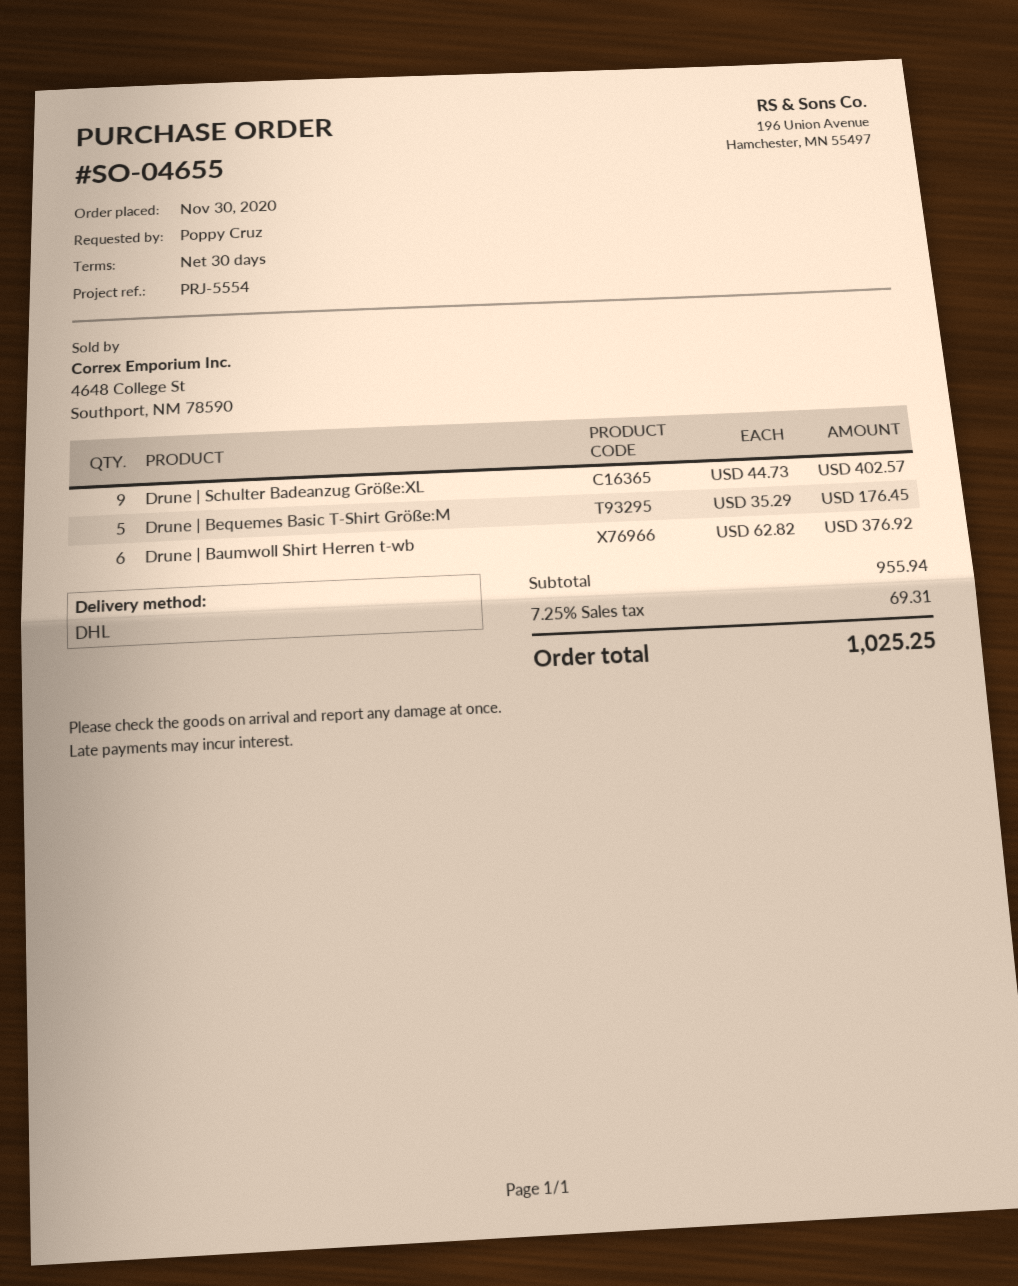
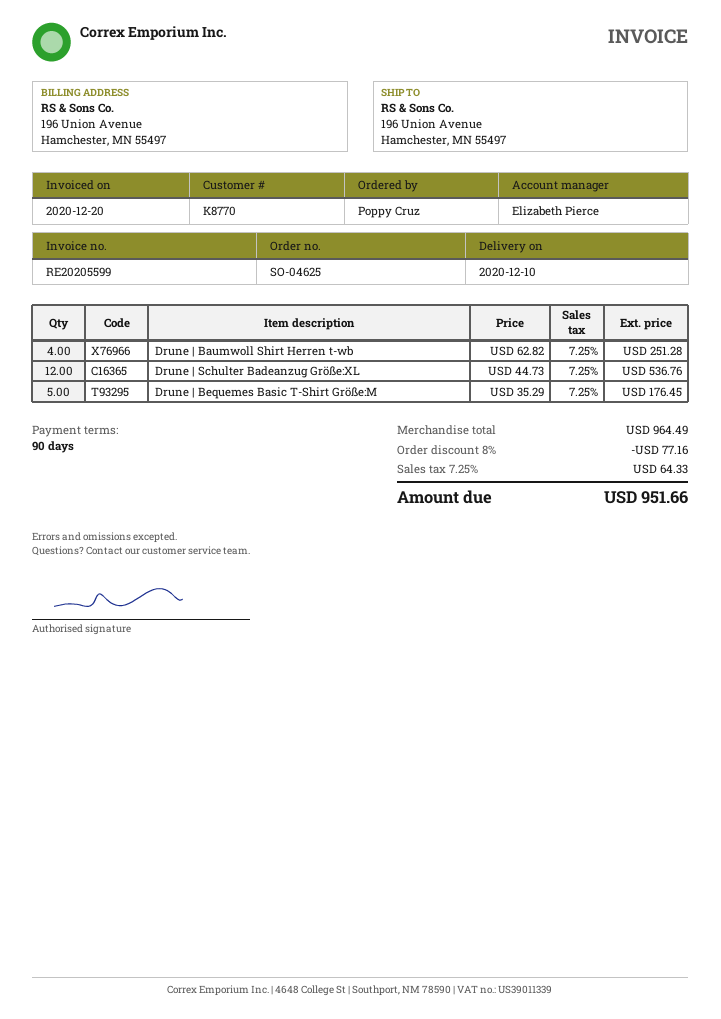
order number: SO-04655 -> SO-04625
payment terms: 30 days -> 90 days
Drune | Schulter Badeanzug Größe:XL: 9 x 44.73 = 402.57 -> 12 x 44.73 = 536.76
Drune | Baumwoll Shirt Herren t-wb: 6 x 62.82 = 376.92 -> 4 x 62.82 = 251.28
subtotal: 955.94 -> 964.49
discount: none -> 8% = 77.16
tax: 7.25% = 69.31 -> 7.25% = 64.33
total: 1025.25 -> 951.66

